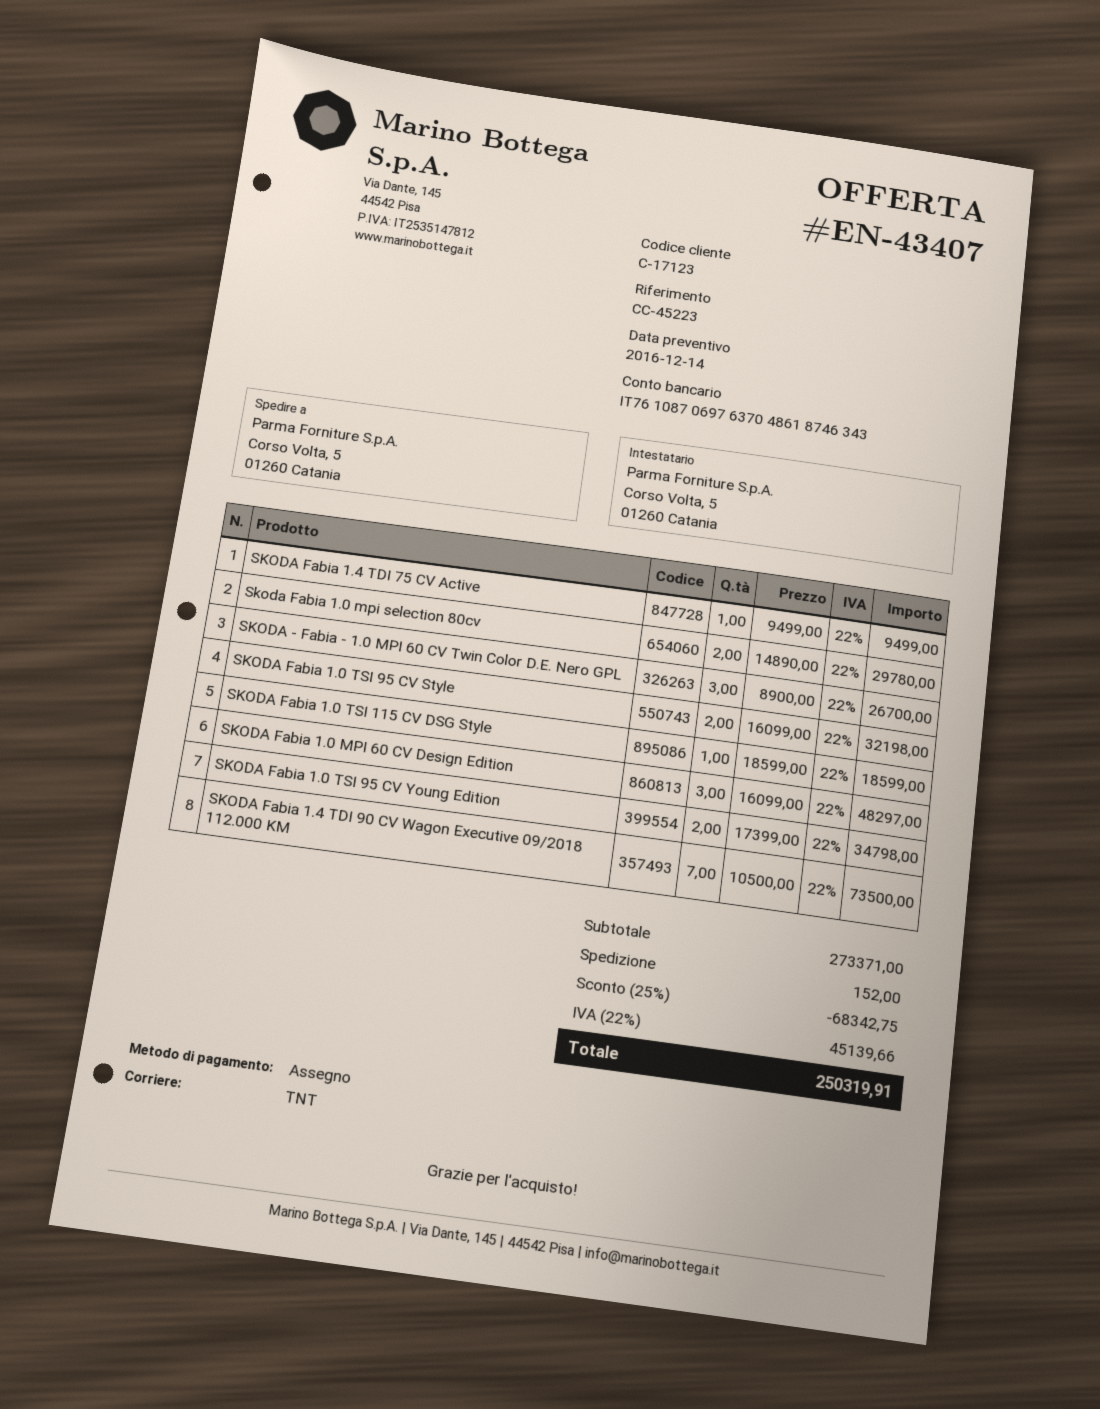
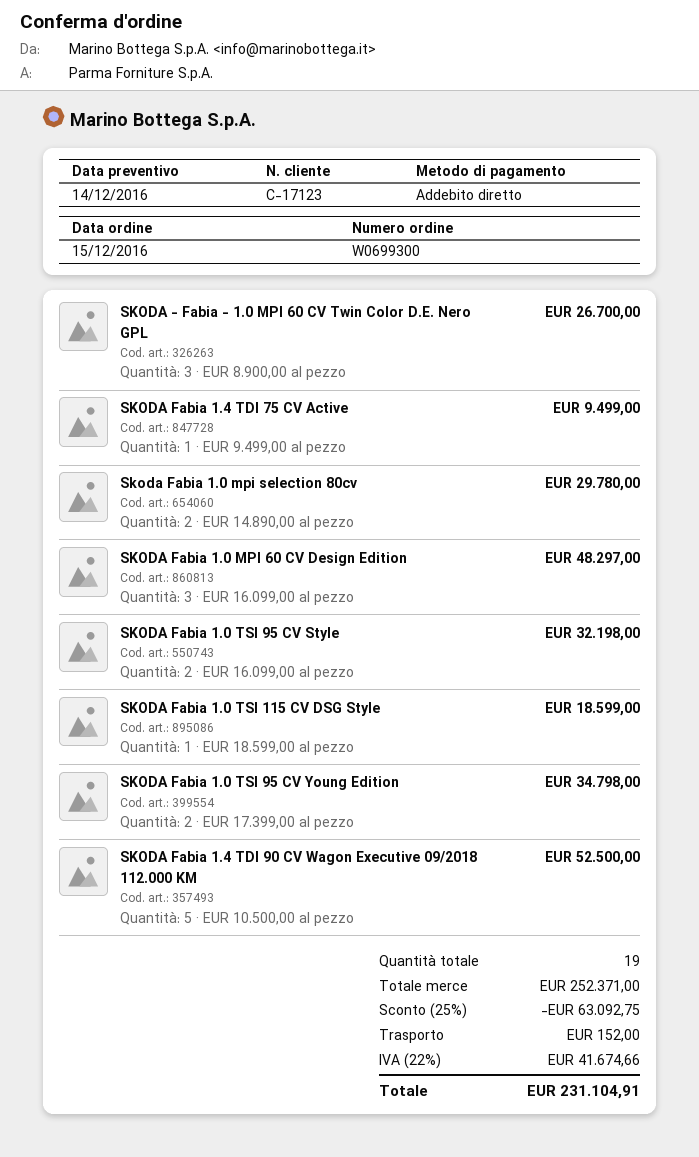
payment method: cheque -> direct debit
SKODA Fabia 1.4 TDI 90 CV Wagon Executive 09/2018 112.000 KM: 7 x 10500.00 = 73500.00 -> 5 x 10500.00 = 52500.00
subtotal: 273371.00 -> 252371.00
discount: 25% = 68342.75 -> 25% = 63092.75
tax: 22% = 45139.66 -> 22% = 41674.66
total: 250319.91 -> 231104.91

